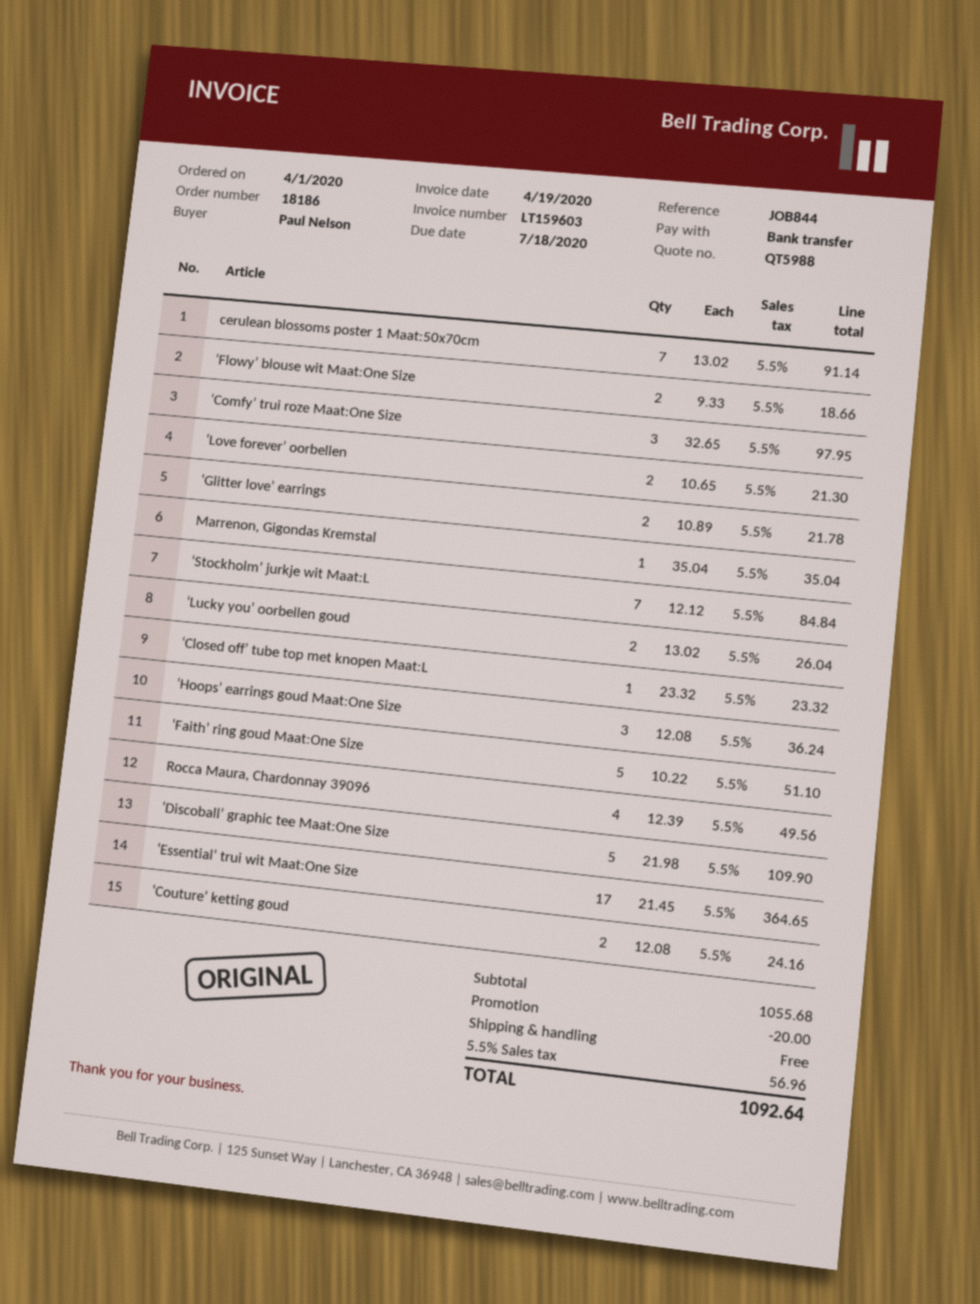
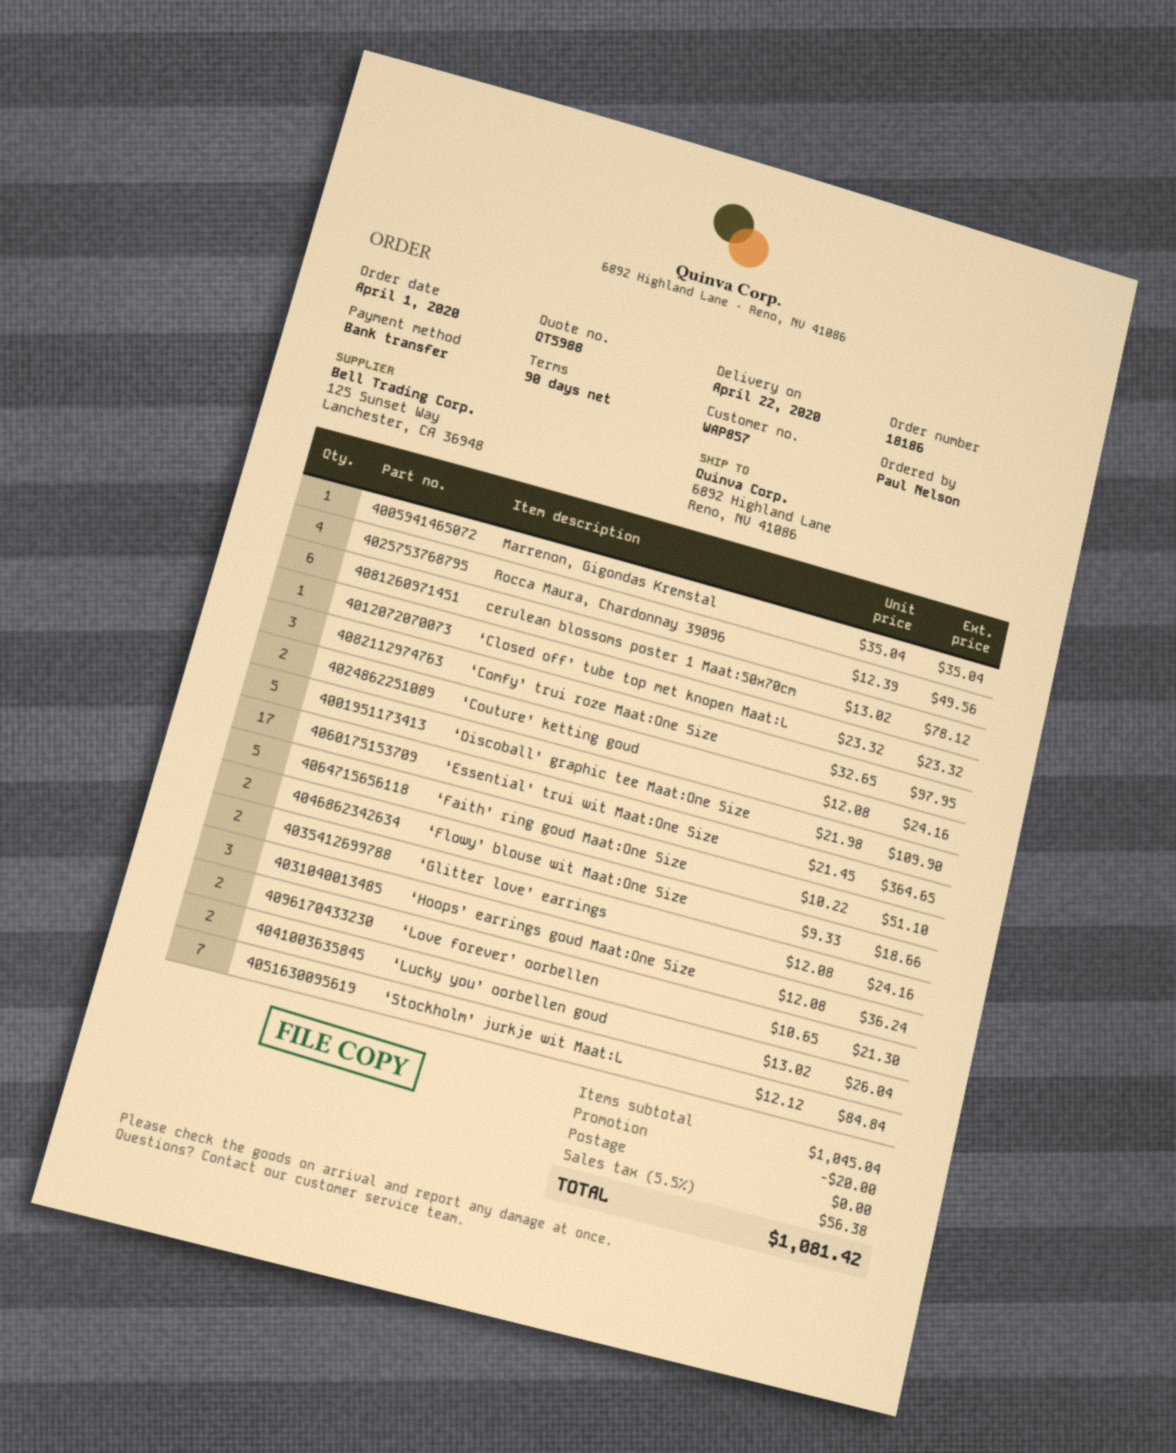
cerulean blossoms poster 1 Maat:50x70cm: 7 x 13.02 = 91.14 -> 6 x 13.02 = 78.12
‘Glitter love’ earrings: 2 x 10.89 = 21.78 -> 2 x 12.08 = 24.16
subtotal: 1055.68 -> 1045.04
tax: 5.5% = 56.96 -> 5.5% = 56.38
total: 1092.64 -> 1081.42

